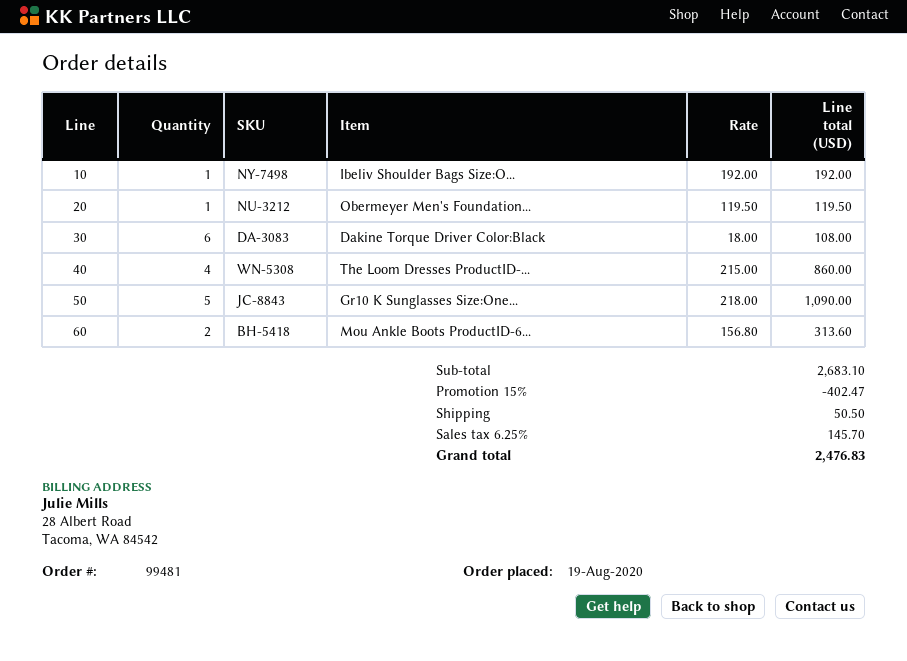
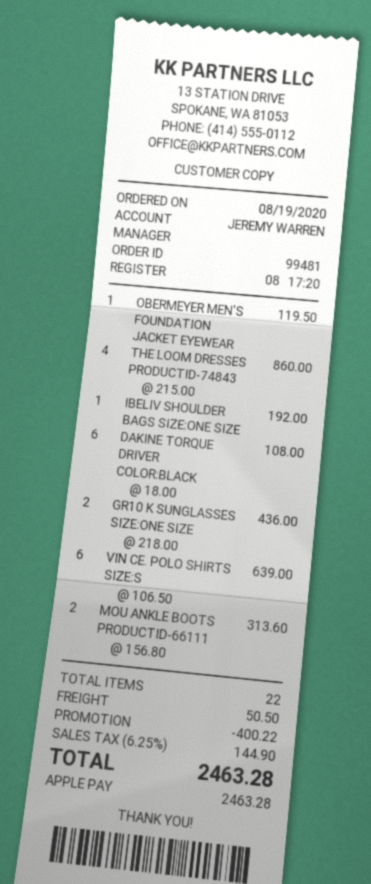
Gr10 K Sunglasses Size:One...: 5 x 218.00 = 1090.00 -> 2 x 218.00 = 436.00
VIN CE. POLO SHIRTS SIZE:S: none -> 6 x 106.50 = 639.00
discount: 402.47 -> 400.22
tax: 6.25% = 145.70 -> 6.25% = 144.90
total: 2476.83 -> 2463.28

